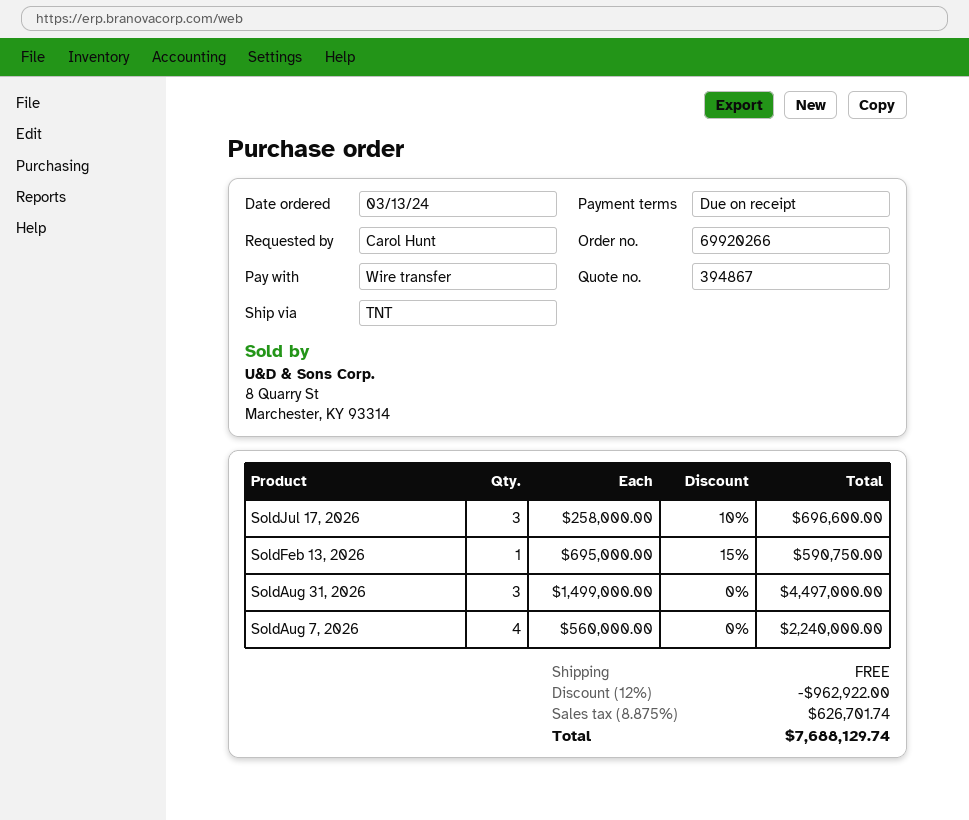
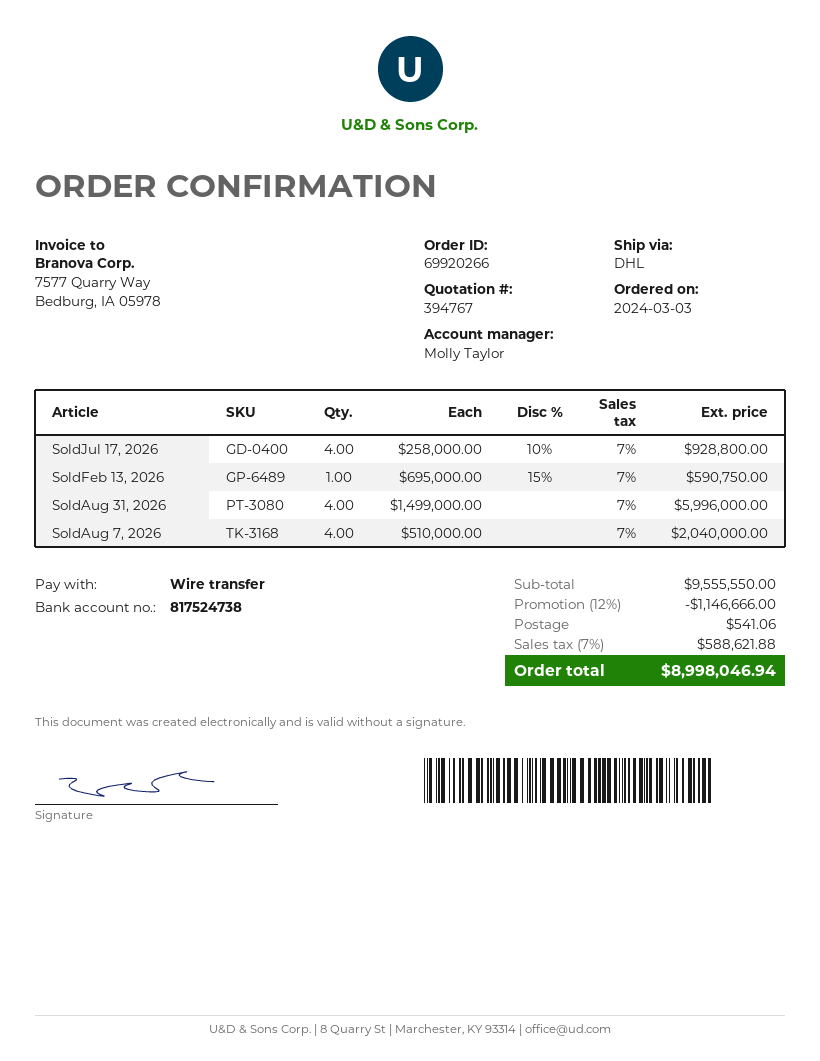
quote number: 394867 -> 394767
order date: 2024-03-13 -> 2024-03-03
shipping method: TNT -> DHL
SoldJul 17, 2026: 3 x 258000.00 - 10% = 696600.00 -> 4 x 258000.00 - 10% = 928800.00
SoldAug 31, 2026: 3 x 1499000.00 = 4497000.00 -> 4 x 1499000.00 = 5996000.00
SoldAug 7, 2026: 4 x 560000.00 = 2240000.00 -> 4 x 510000.00 = 2040000.00
discount: 12% = 962922.00 -> 12% = 1146666.00
shipping: 0.00 -> 541.06
tax: 8.875% = 626701.74 -> 7% = 588621.88
total: 7688129.74 -> 8998046.94

